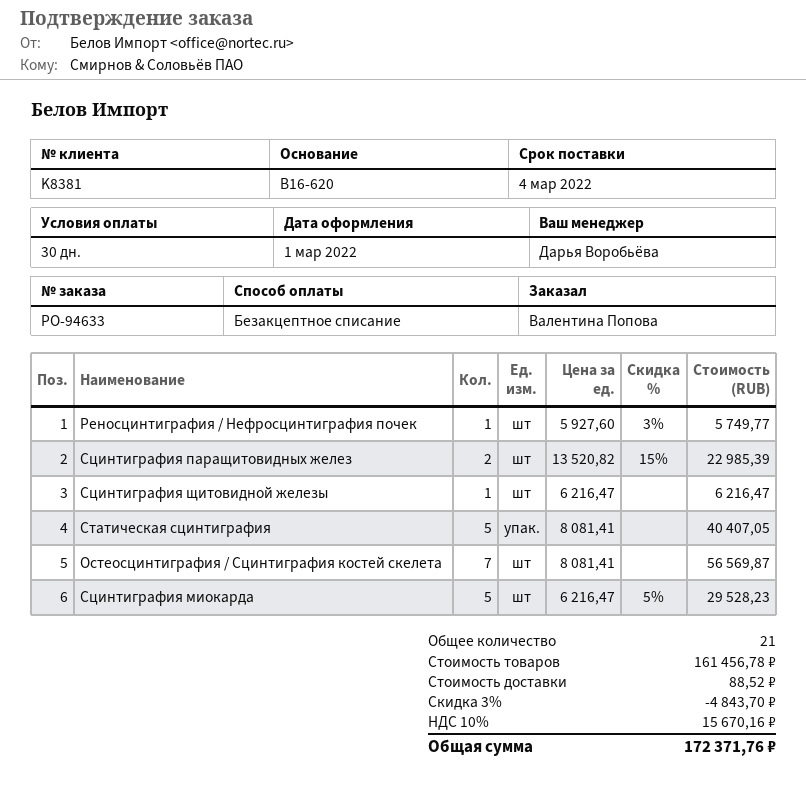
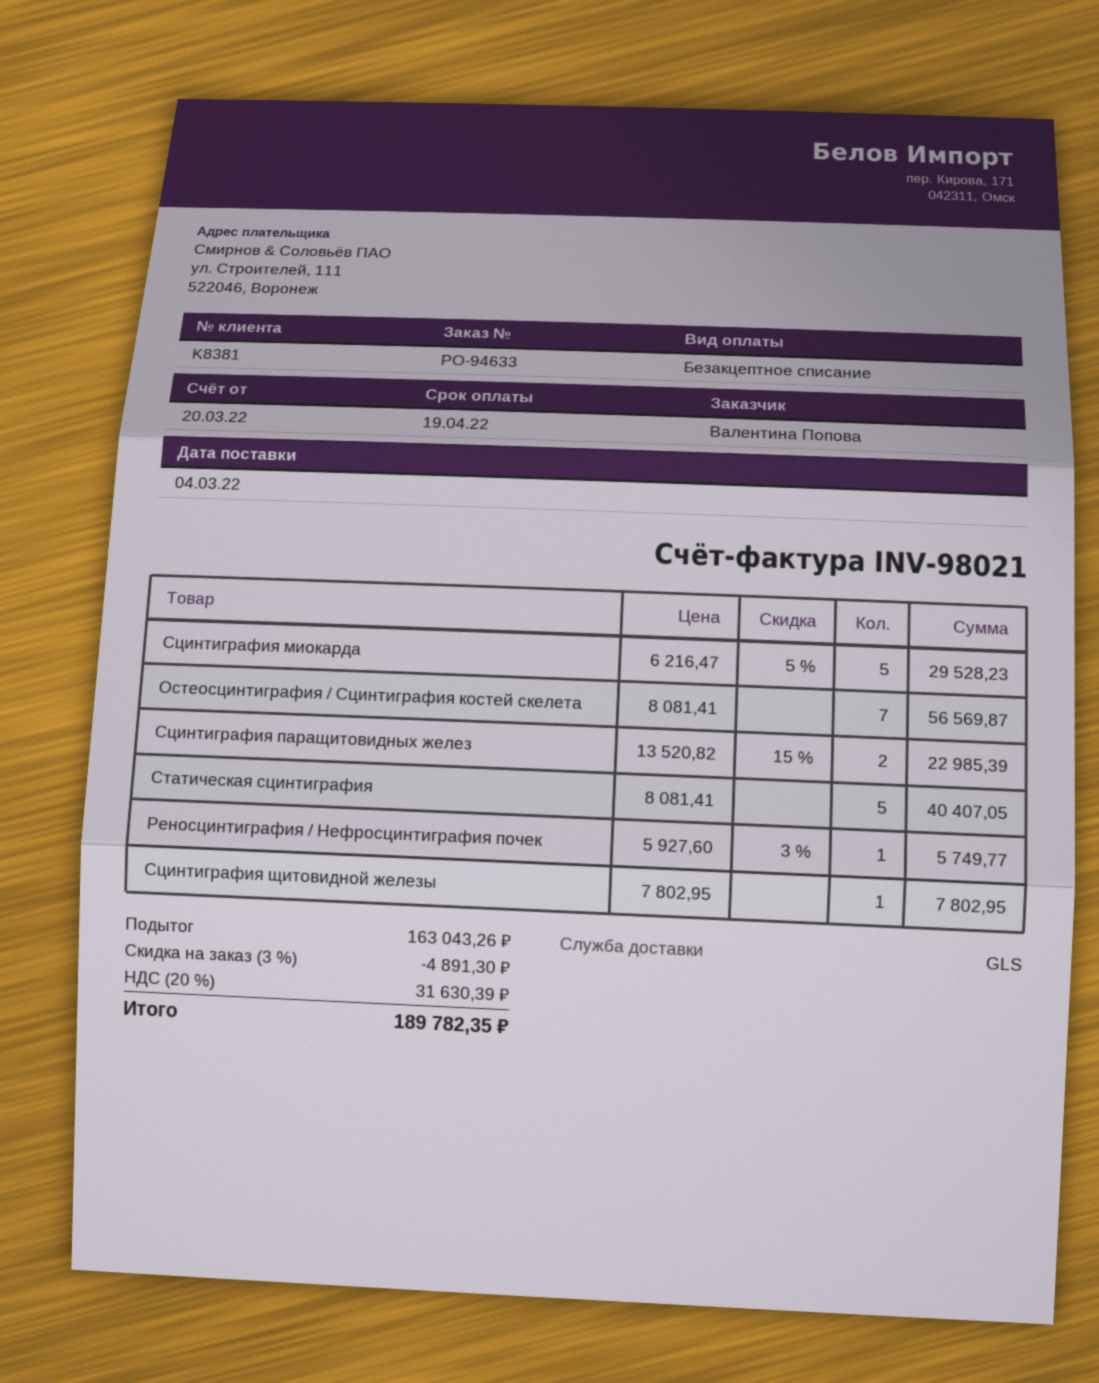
Сцинтиграфия щитовидной железы: 1 x 6216.47 = 6216.47 -> 1 x 7802.95 = 7802.95
subtotal: 161456.78 -> 163043.26
discount: 3% = 4843.70 -> 3% = 4891.30
shipping: 88.52 -> none
tax: 10% = 15670.16 -> 20% = 31630.39
total: 172371.76 -> 189782.35

